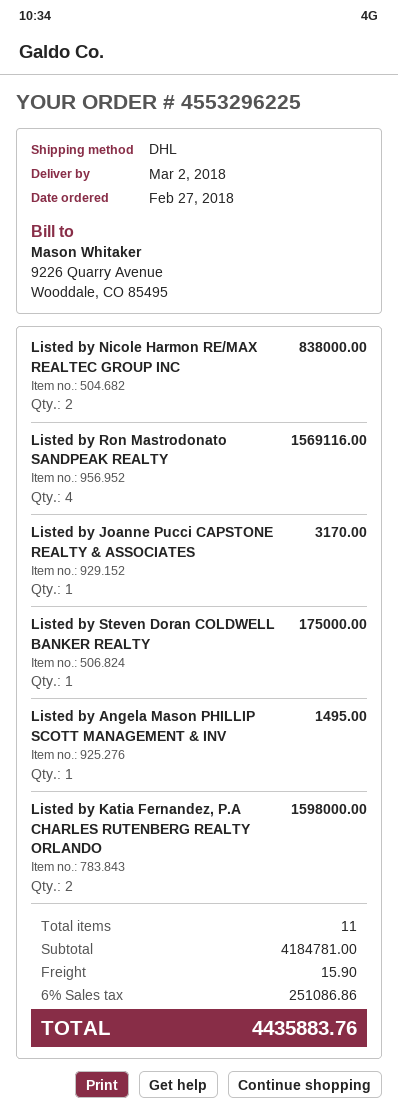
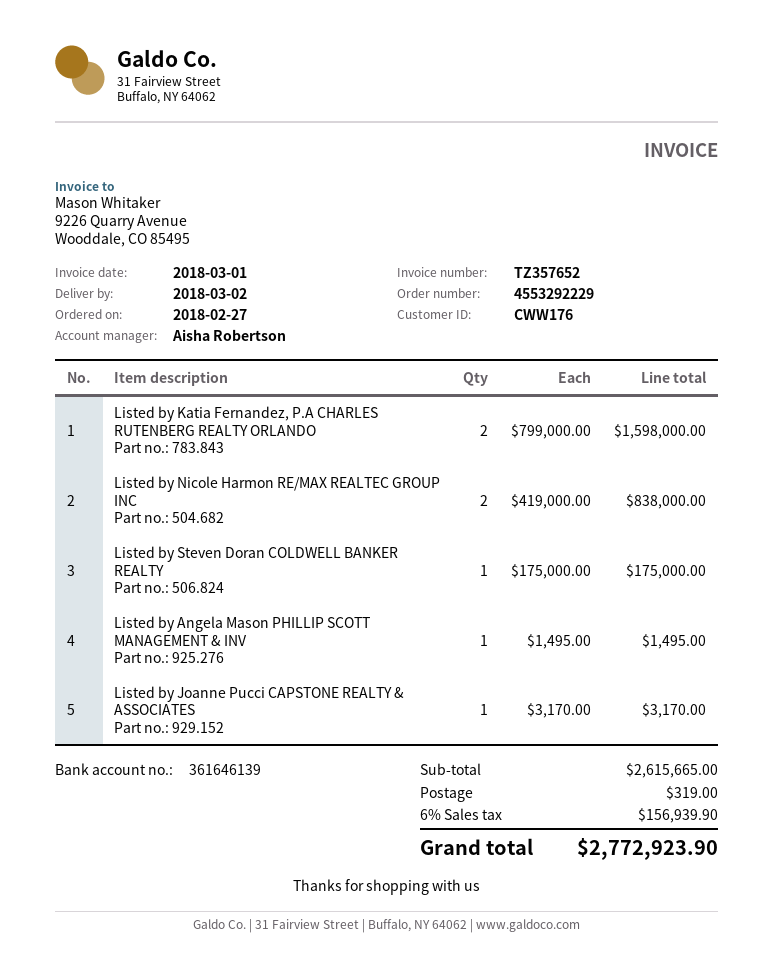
order number: 4553296225 -> 4553292229
Listed by Ron Mastrodonato SANDPEAK REALTY: 4 for 1569116.00 -> none
subtotal: 4184781.00 -> 2615665.00
shipping: 15.90 -> 319.00
tax: 6% = 251086.86 -> 6% = 156939.90
total: 4435883.76 -> 2772923.90

